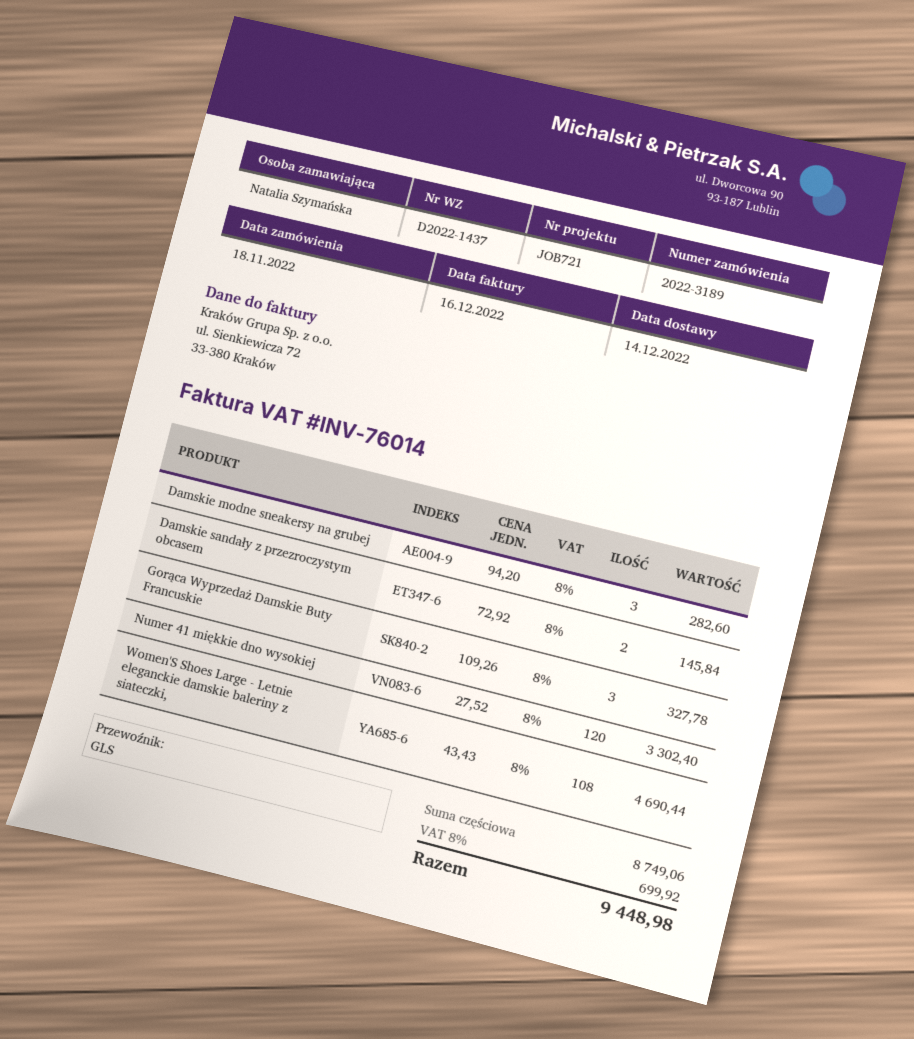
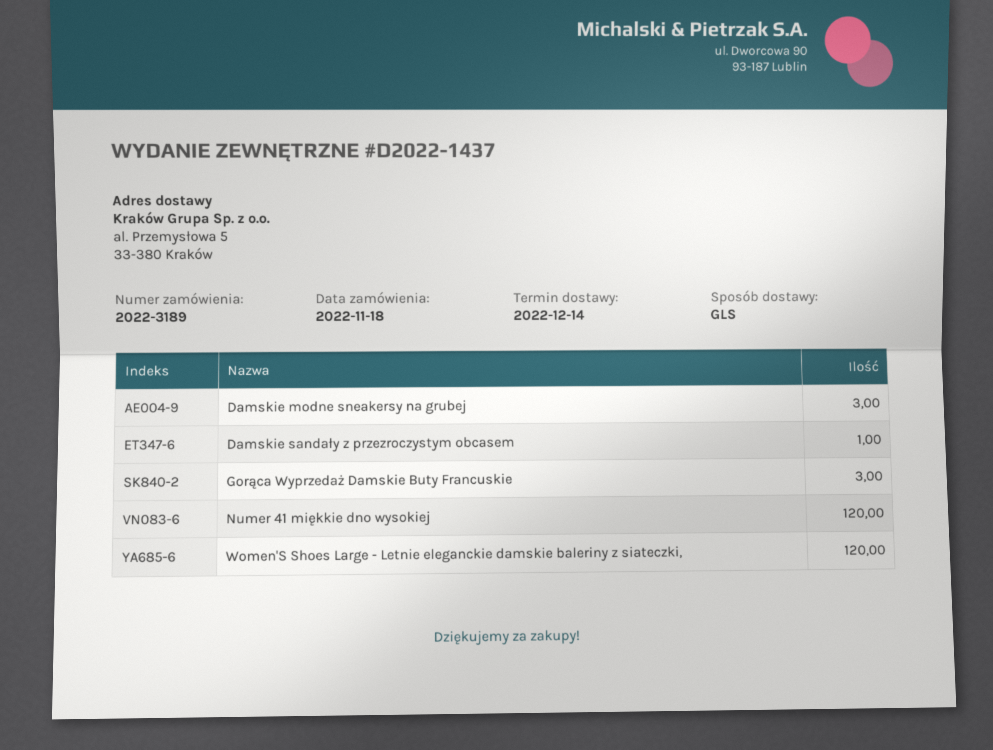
Damskie sandały z przezroczystym obcasem: 2 -> 1
Women'S Shoes Large - Letnie eleganckie damskie baleriny z siateczki,: 108 -> 120

